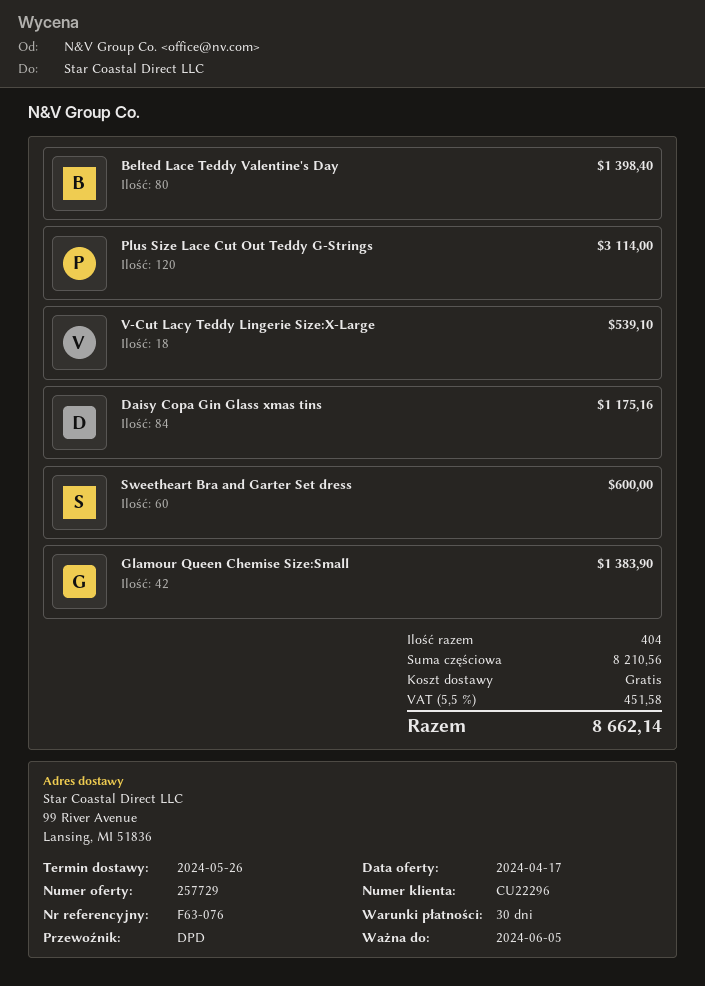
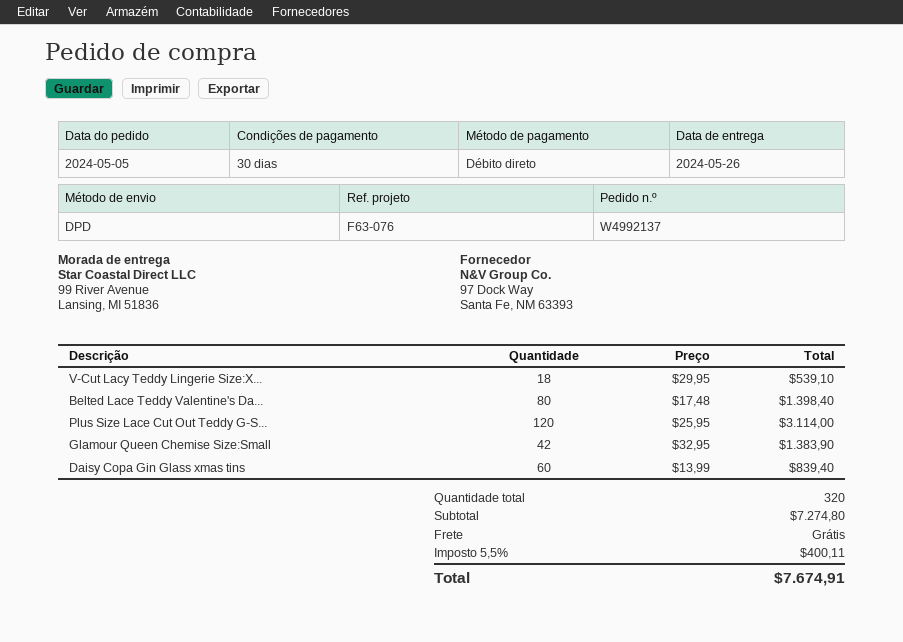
Daisy Copa Gin Glass xmas tins: 84 for 1175.16 -> 60 for 839.40
Sweetheart Bra and Garter Set dress: 60 for 600.00 -> none
total quantity: 404 -> 320
subtotal: 8210.56 -> 7274.80
tax: 5.5% = 451.58 -> 5.5% = 400.11
total: 8662.14 -> 7674.91

